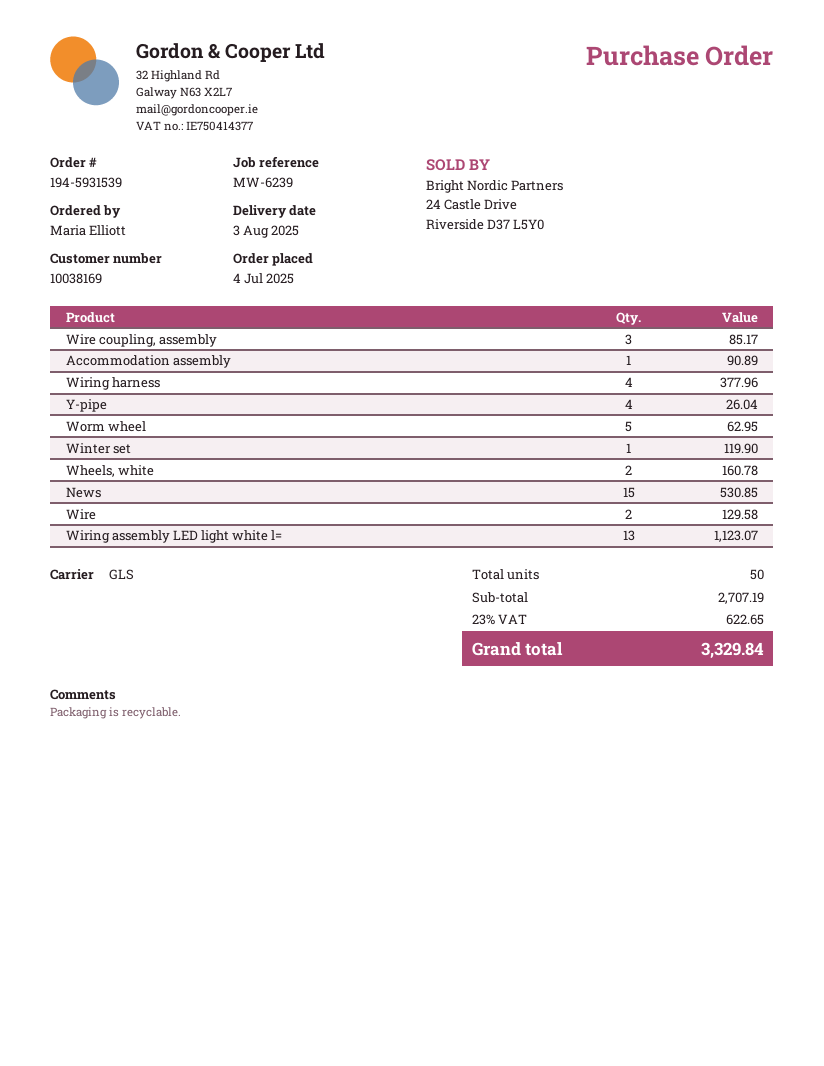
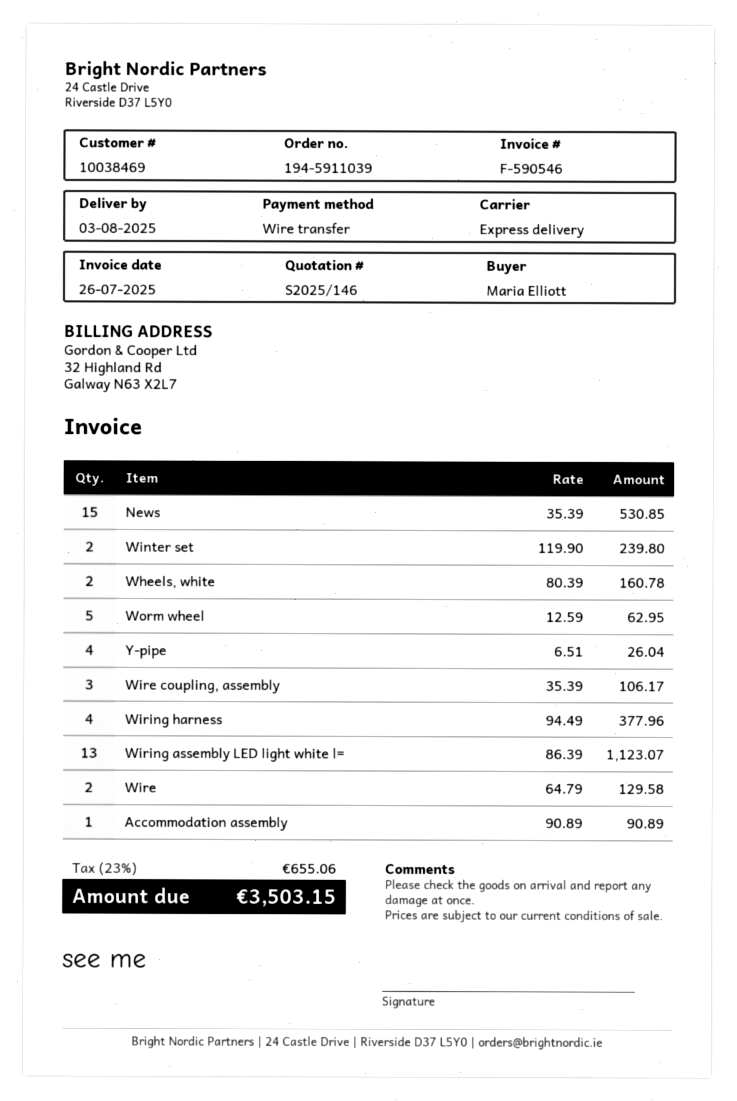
order number: 194-5931539 -> 194-5911039
customer number: 10038169 -> 10038469
shipping method: GLS -> express
Wire coupling, assembly: 3 for 85.17 -> 3 for 106.17
Winter set: 1 for 119.90 -> 2 for 239.80
tax: 23% = 622.65 -> 23% = 655.06
total: 3329.84 -> 3503.15

